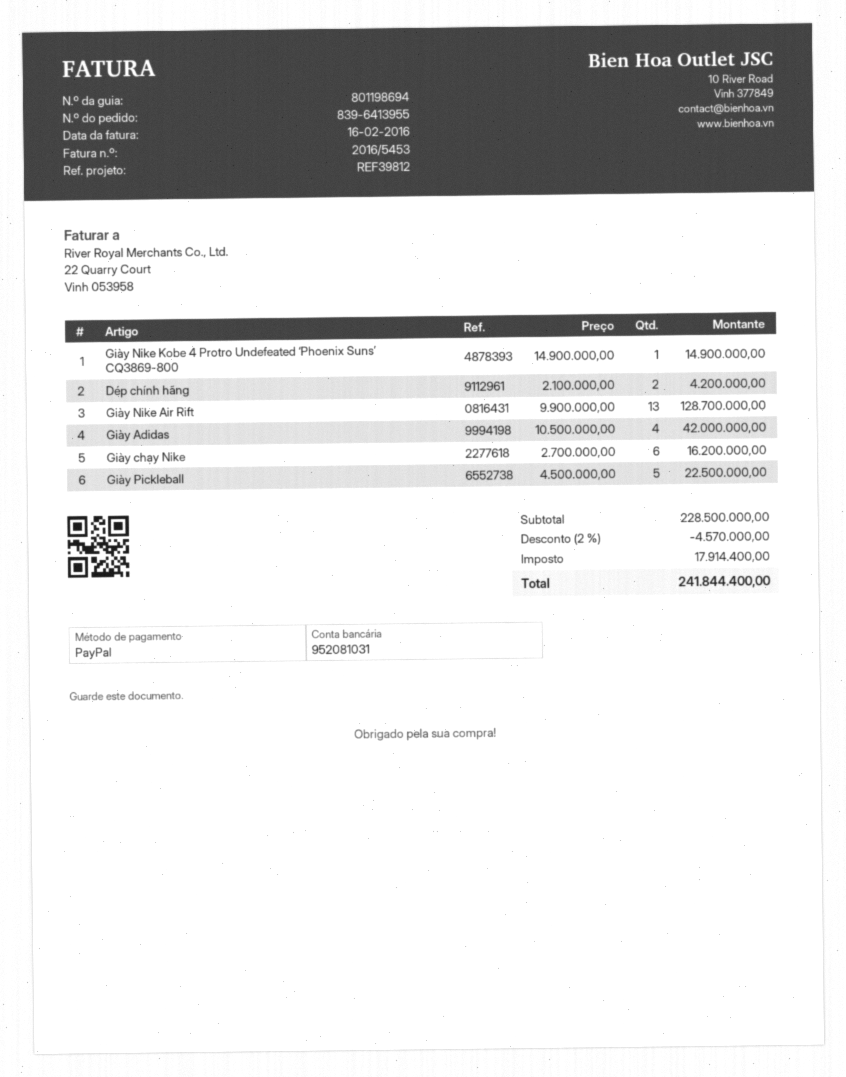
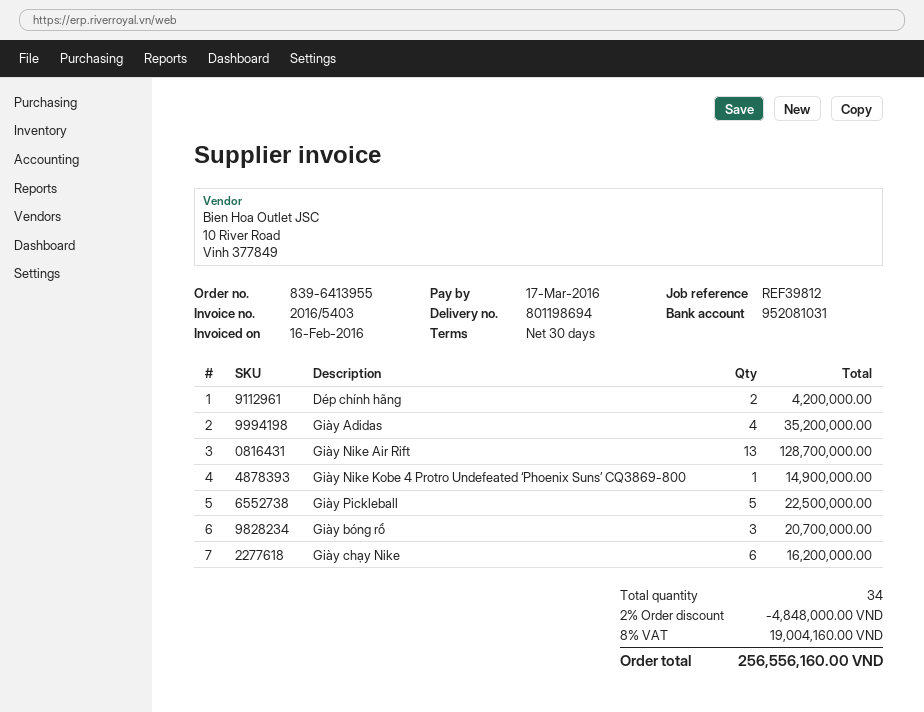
invoice number: 2016/5453 -> 2016/5403
Giày Adidas: 4 for 42000000.00 -> 4 for 35200000.00
Giày bóng rổ: none -> 3 for 20700000.00
discount: 2% = 4570000.00 -> 2% = 4848000.00
tax: 17914400.00 -> 19004160.00
total: 241844400.00 -> 256556160.00

